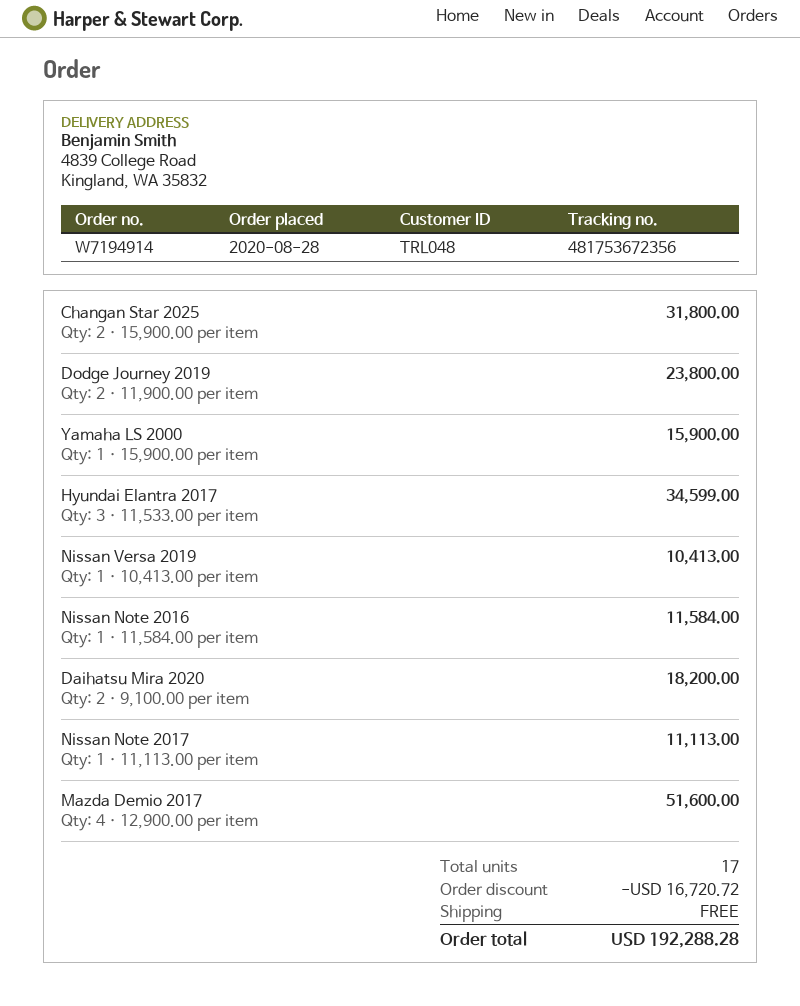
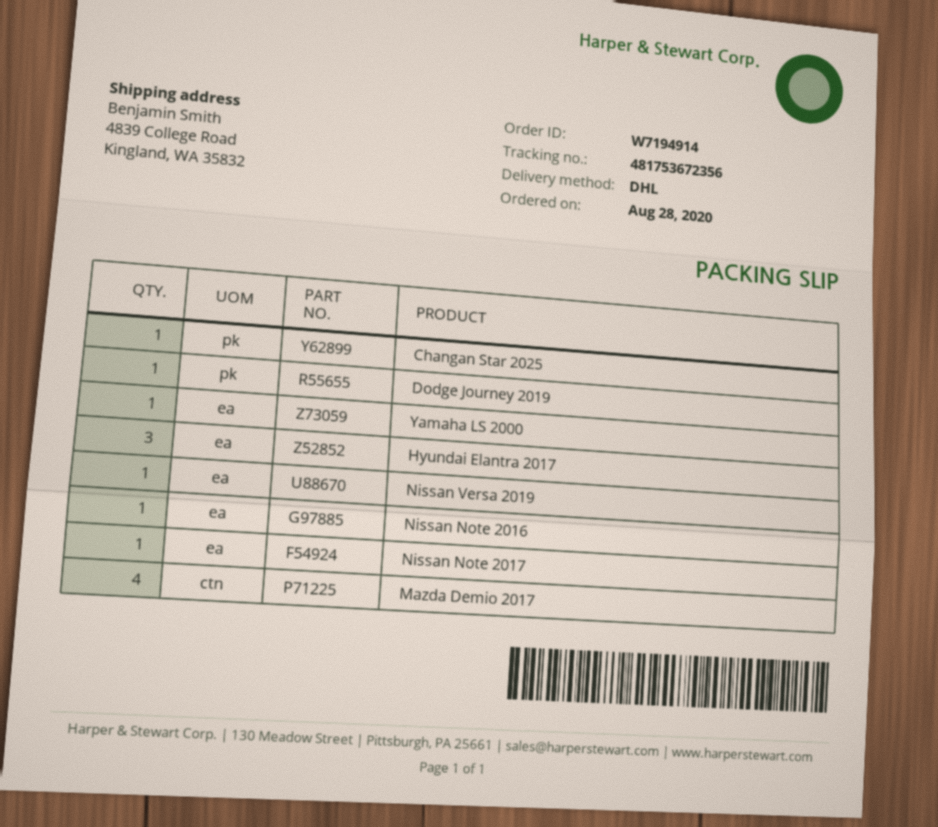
Changan Star 2025: 2 -> 1
Dodge Journey 2019: 2 -> 1
Daihatsu Mira 2020: 2 -> none

